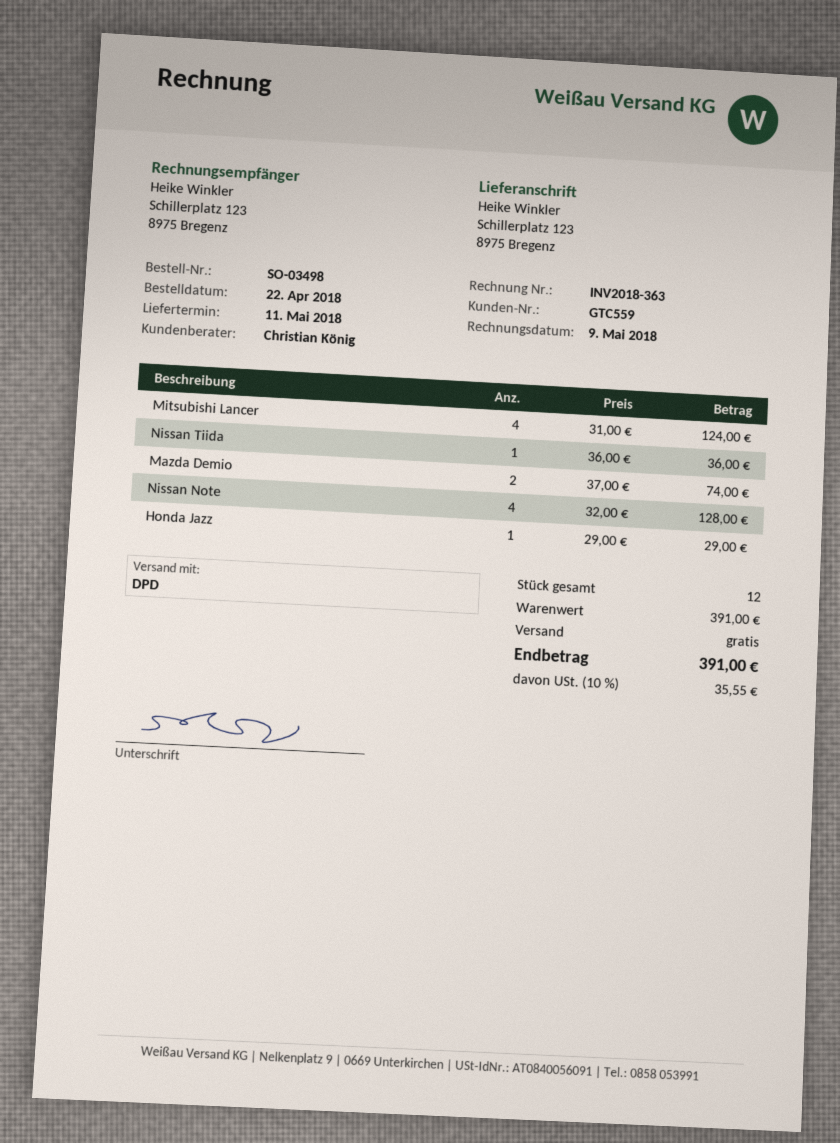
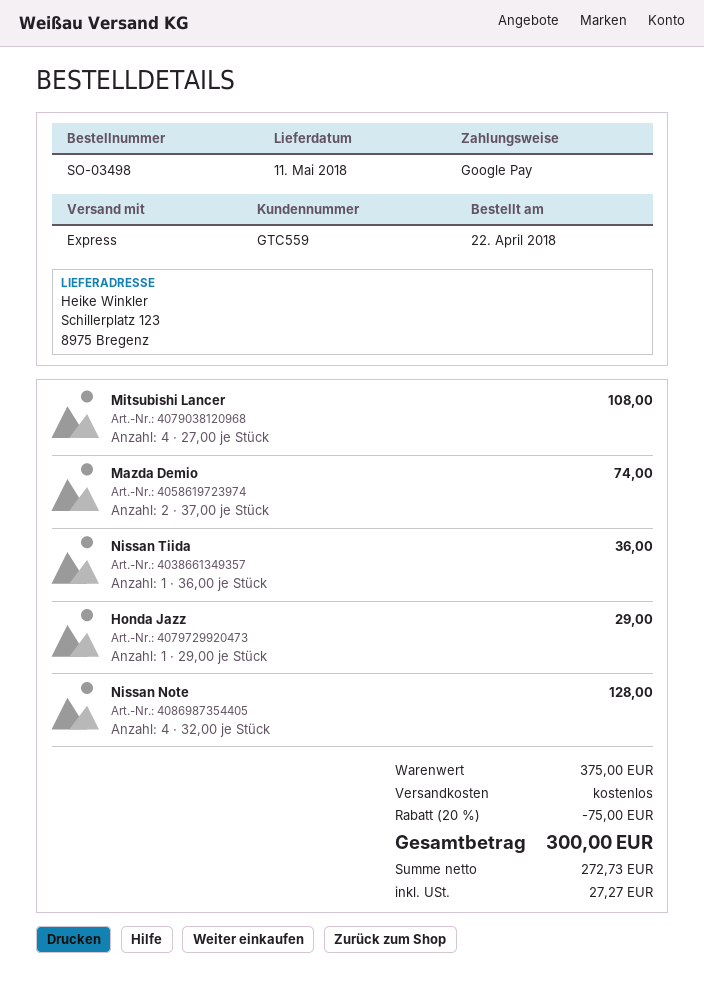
shipping method: DPD -> express
Mitsubishi Lancer: 4 x 31.00 = 124.00 -> 4 x 27.00 = 108.00
subtotal: 391.00 -> 375.00
discount: none -> 20% = 75.00
tax: 35.55 -> 27.27
total: 391.00 -> 300.00

